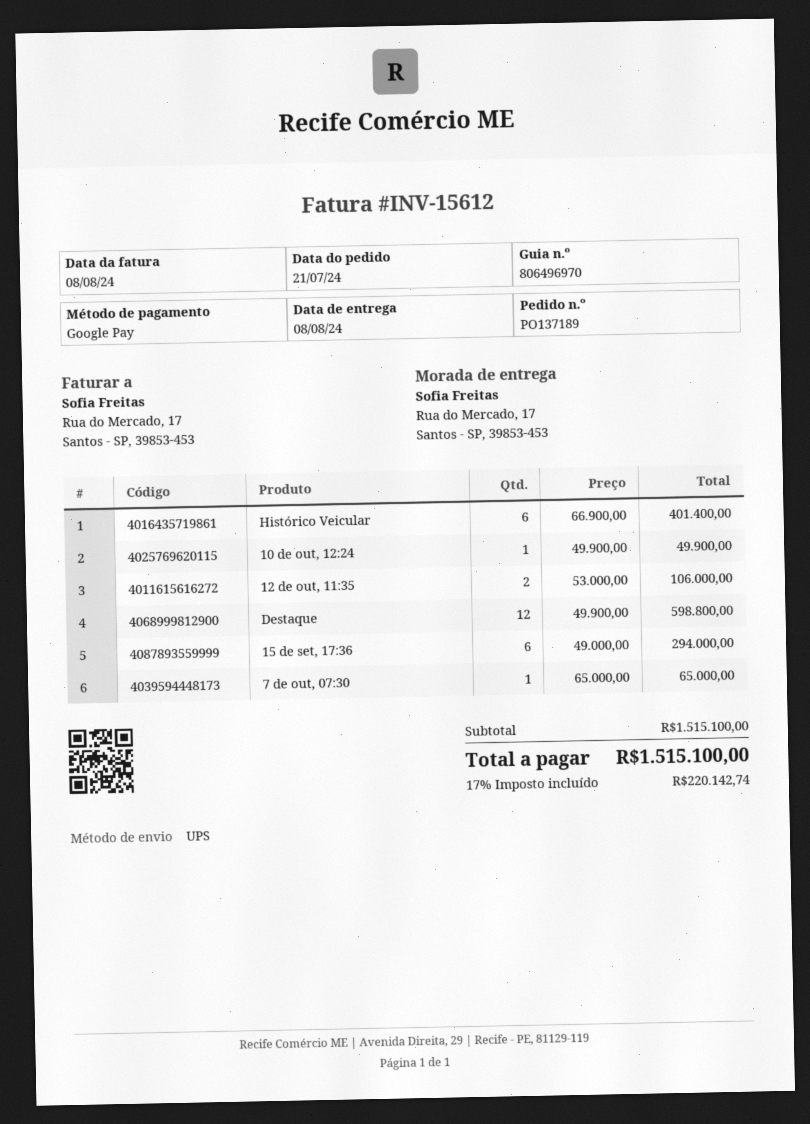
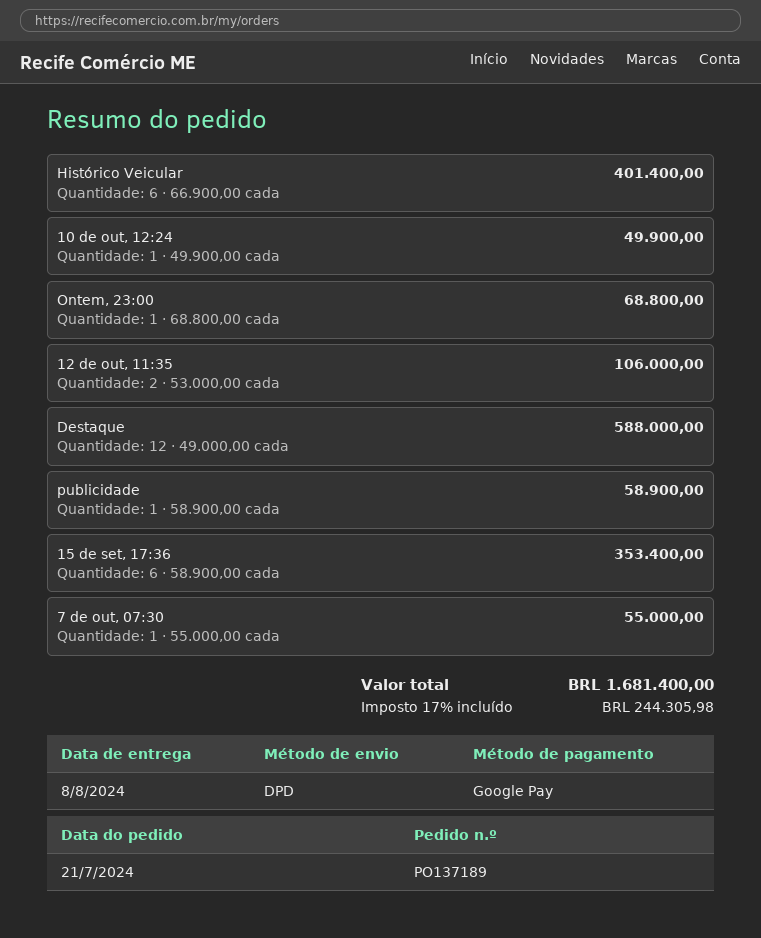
shipping method: UPS -> DPD
Destaque: 12 x 49900.00 = 598800.00 -> 12 x 49000.00 = 588000.00
15 de set, 17:36: 6 x 49000.00 = 294000.00 -> 6 x 58900.00 = 353400.00
7 de out, 07:30: 1 x 65000.00 = 65000.00 -> 1 x 55000.00 = 55000.00
Ontem, 23:00: none -> 1 x 68800.00 = 68800.00
publicidade: none -> 1 x 58900.00 = 58900.00
tax: 17% = 220142.74 -> 17% = 244305.98
total: 1515100.00 -> 1681400.00

